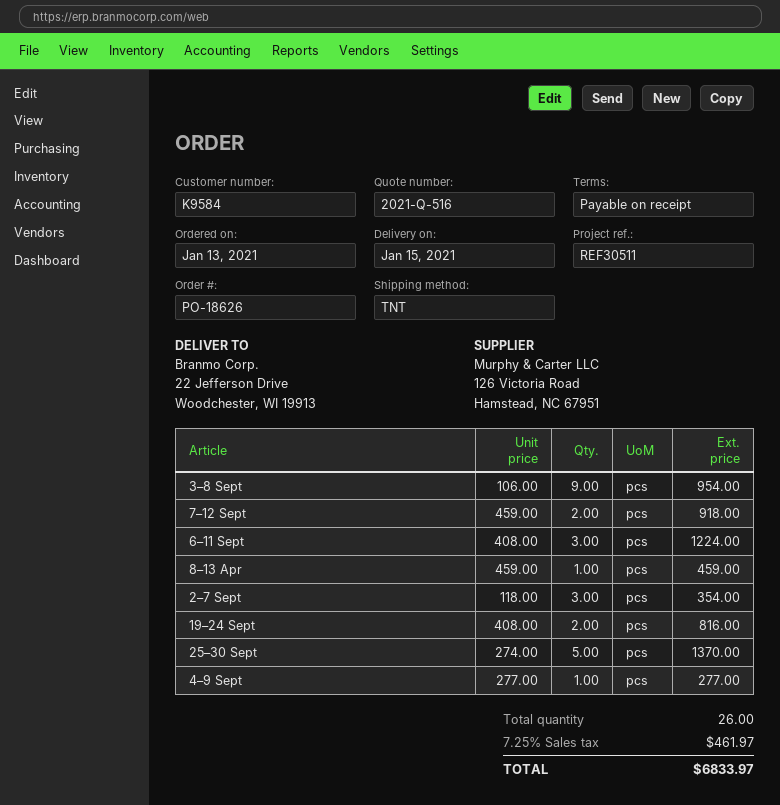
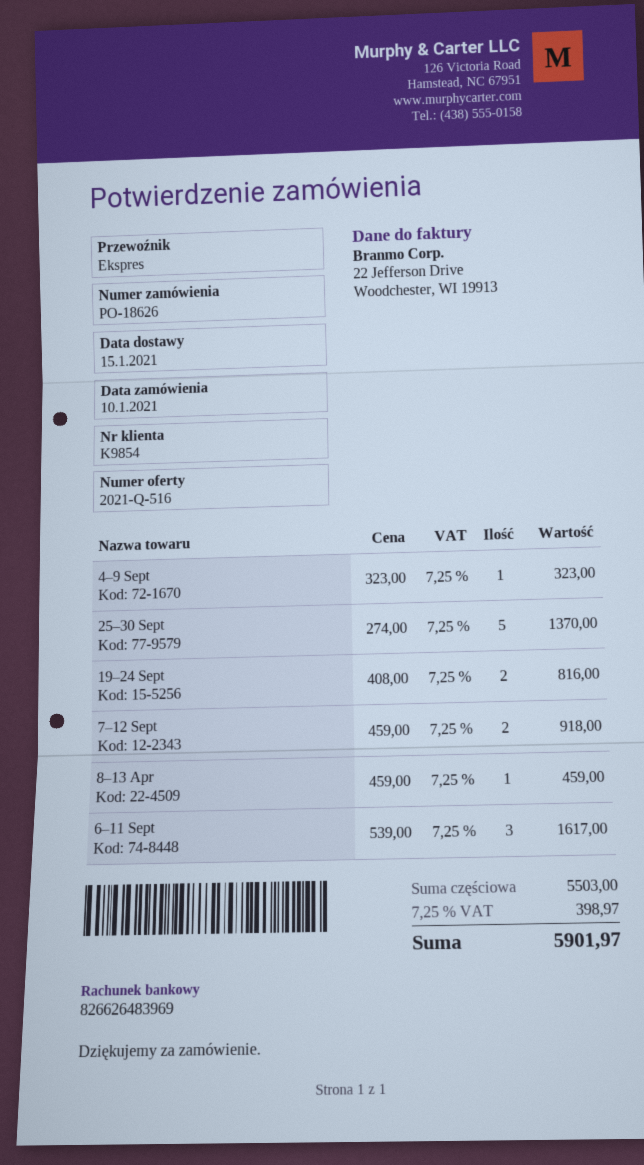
order date: 2021-01-13 -> 2021-01-10
customer number: K9584 -> K9854
shipping method: TNT -> express
3–8 Sept: 9 x 106.00 = 954.00 -> none
6–11 Sept: 3 x 408.00 = 1224.00 -> 3 x 539.00 = 1617.00
2–7 Sept: 3 x 118.00 = 354.00 -> none
4–9 Sept: 1 x 277.00 = 277.00 -> 1 x 323.00 = 323.00
tax: 7.25% = 461.97 -> 7.25% = 398.97
total: 6833.97 -> 5901.97

